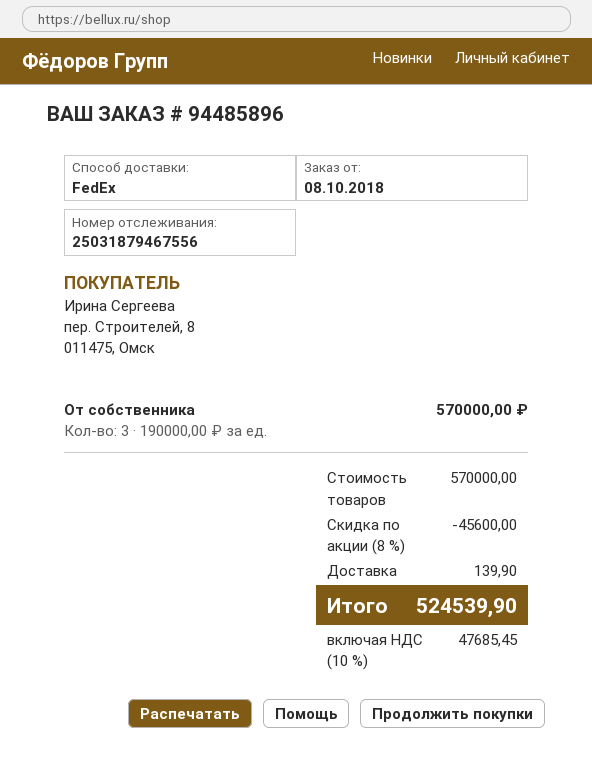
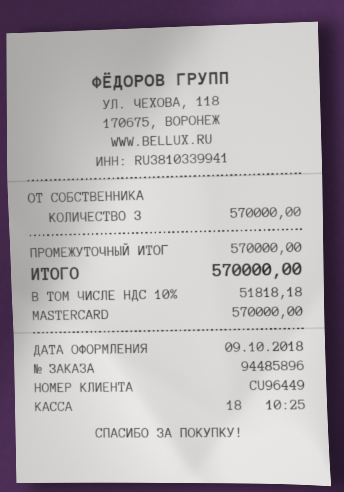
order date: 2018-10-08 -> 2018-10-09
discount: 8% = 45600.00 -> none
shipping: 139.90 -> none
tax: 10% = 47685.45 -> 10% = 51818.18
total: 524539.90 -> 570000.00

